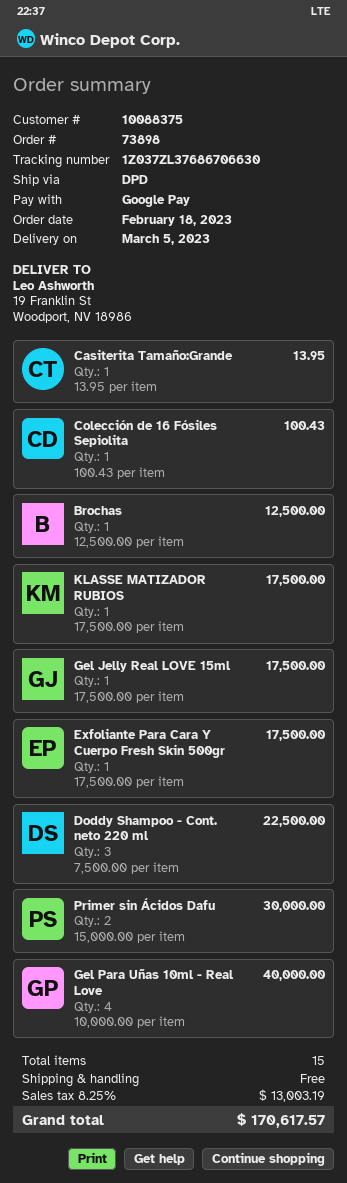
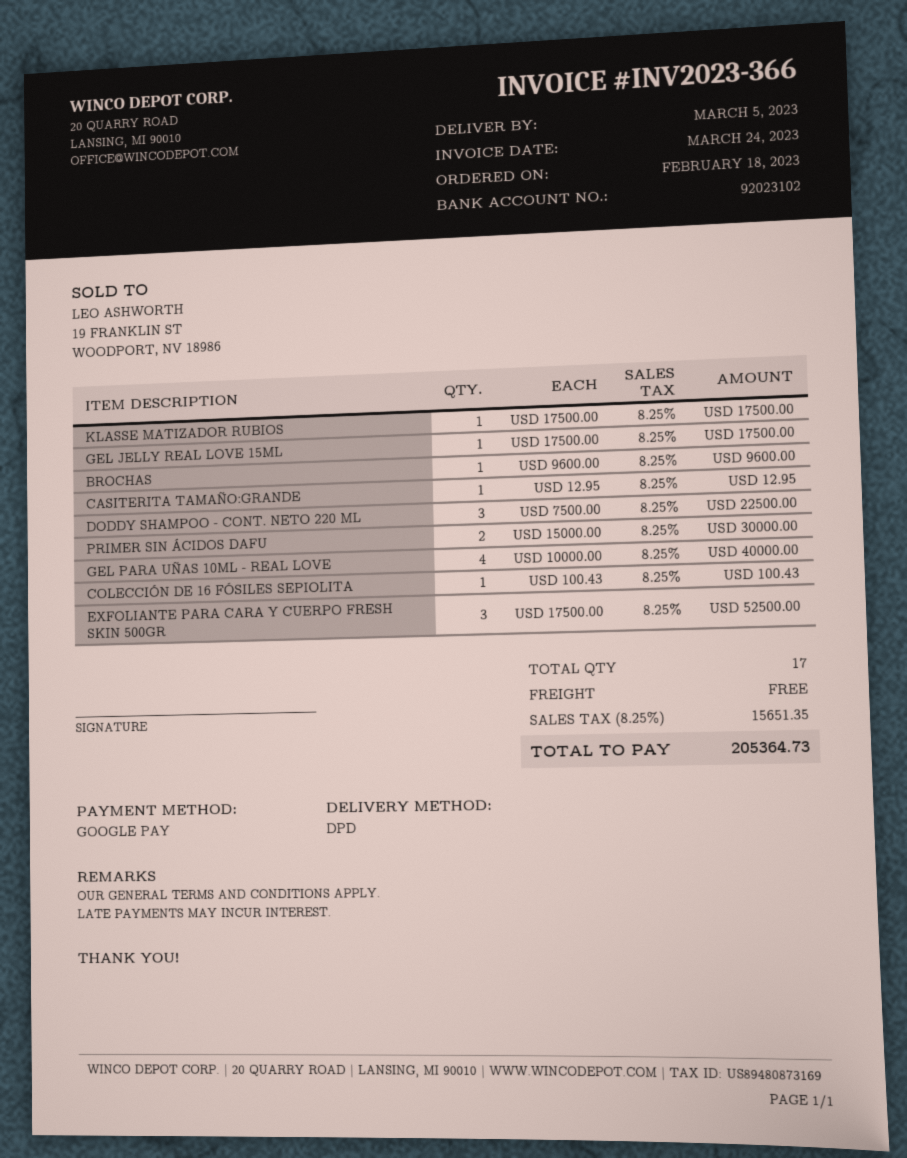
Casiterita Tamaño:Grande: 1 x 13.95 = 13.95 -> 1 x 12.95 = 12.95
Brochas: 1 x 12500.00 = 12500.00 -> 1 x 9600.00 = 9600.00
Exfoliante Para Cara Y Cuerpo Fresh Skin 500gr: 1 x 17500.00 = 17500.00 -> 3 x 17500.00 = 52500.00
total quantity: 15 -> 17
tax: 8.25% = 13003.19 -> 8.25% = 15651.35
total: 170617.57 -> 205364.73

